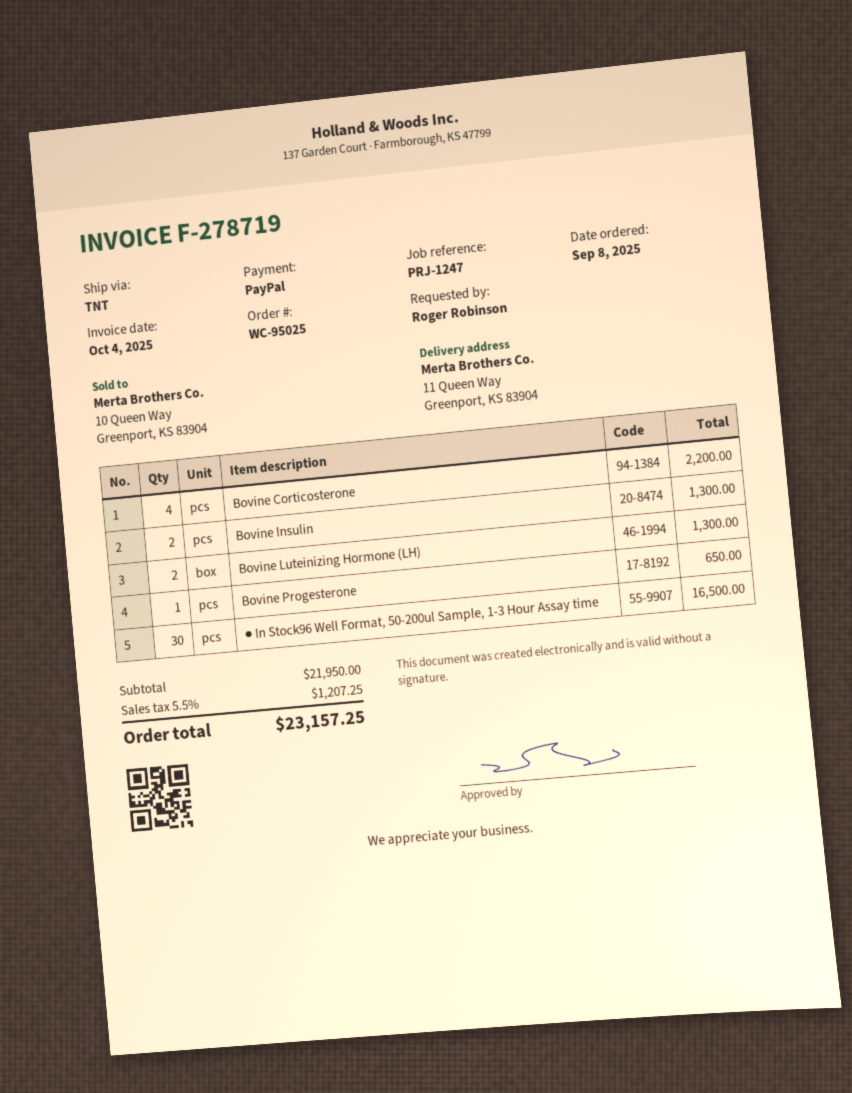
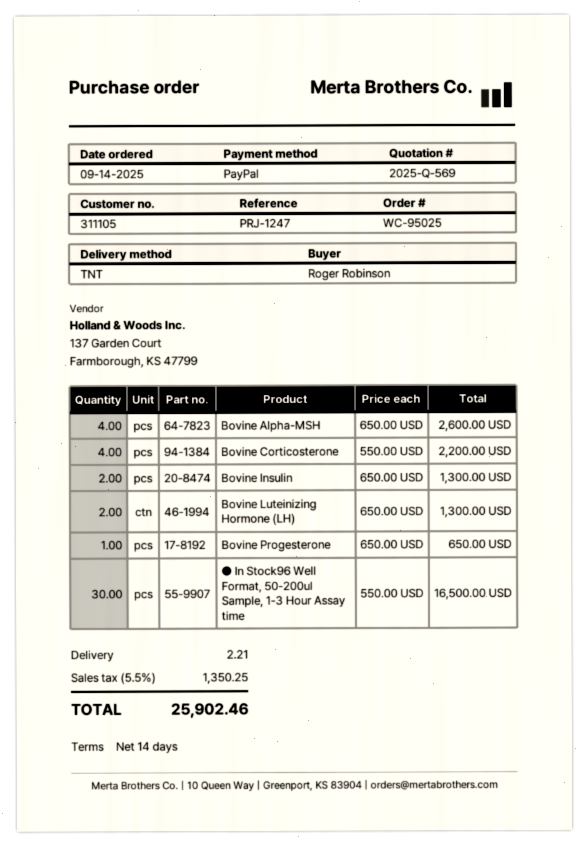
order date: 2025-09-08 -> 2025-09-14
Bovine Alpha-MSH: none -> 4 for 2600.00
shipping: none -> 2.21
tax: 5.5% = 1207.25 -> 5.5% = 1350.25
total: 23157.25 -> 25902.46

